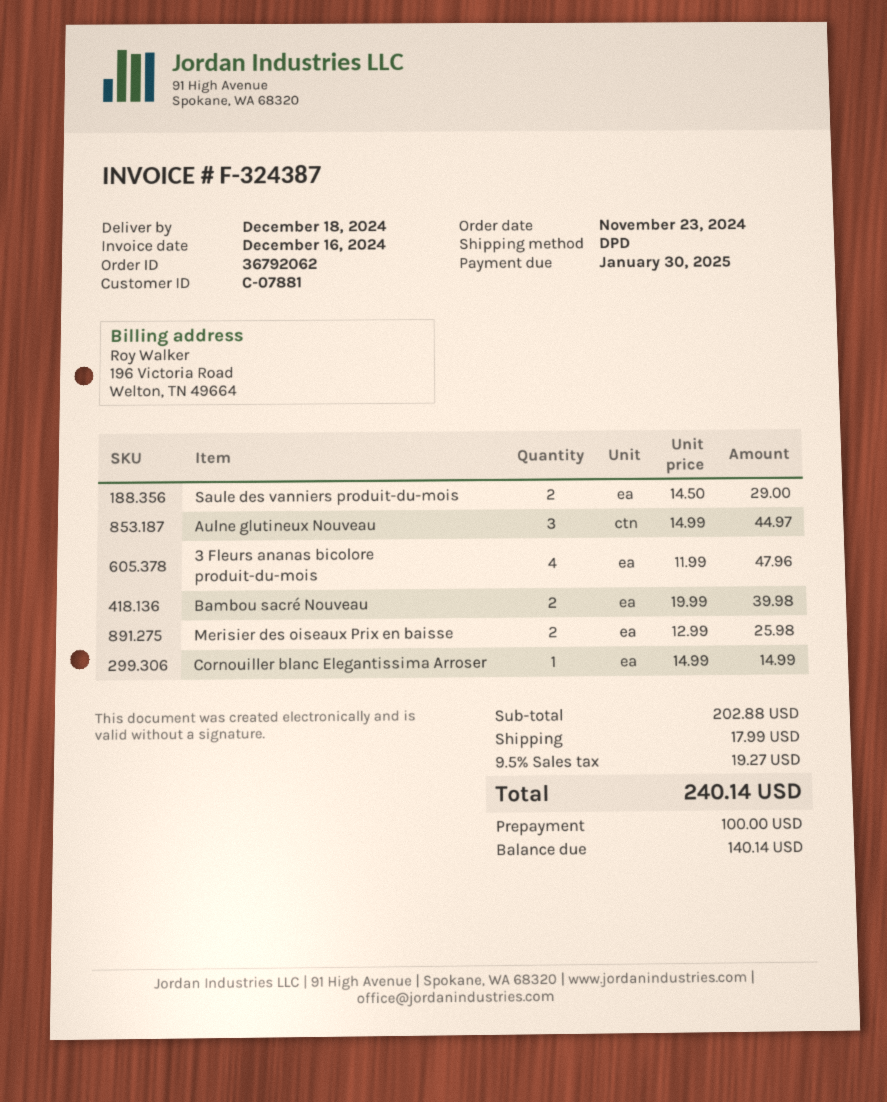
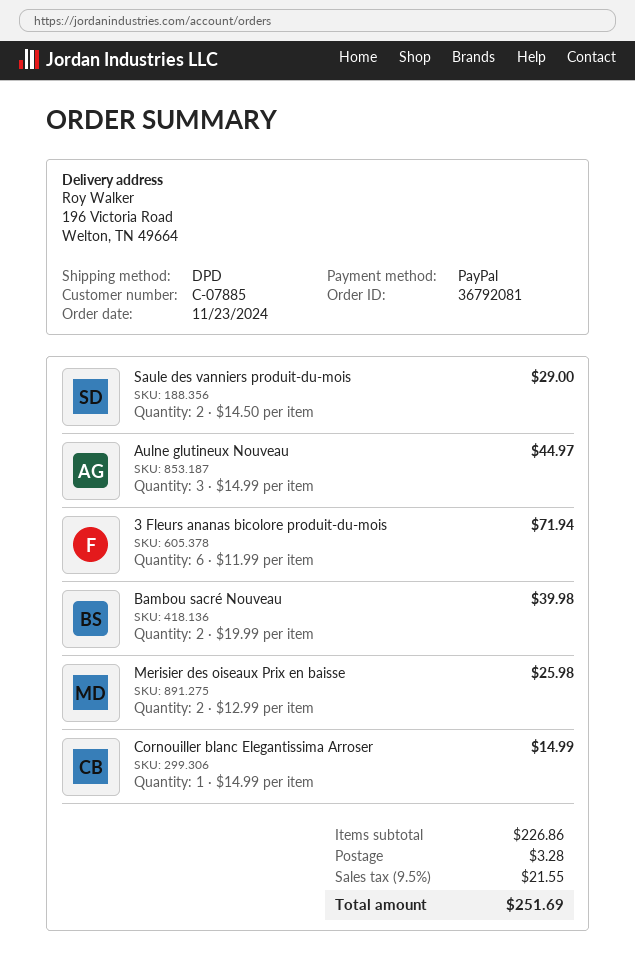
order number: 36792062 -> 36792081
customer number: C-07881 -> C-07885
3 Fleurs ananas bicolore produit-du-mois: 4 x 11.99 = 47.96 -> 6 x 11.99 = 71.94
subtotal: 202.88 -> 226.86
shipping: 17.99 -> 3.28
tax: 9.5% = 19.27 -> 9.5% = 21.55
total: 240.14 -> 251.69

